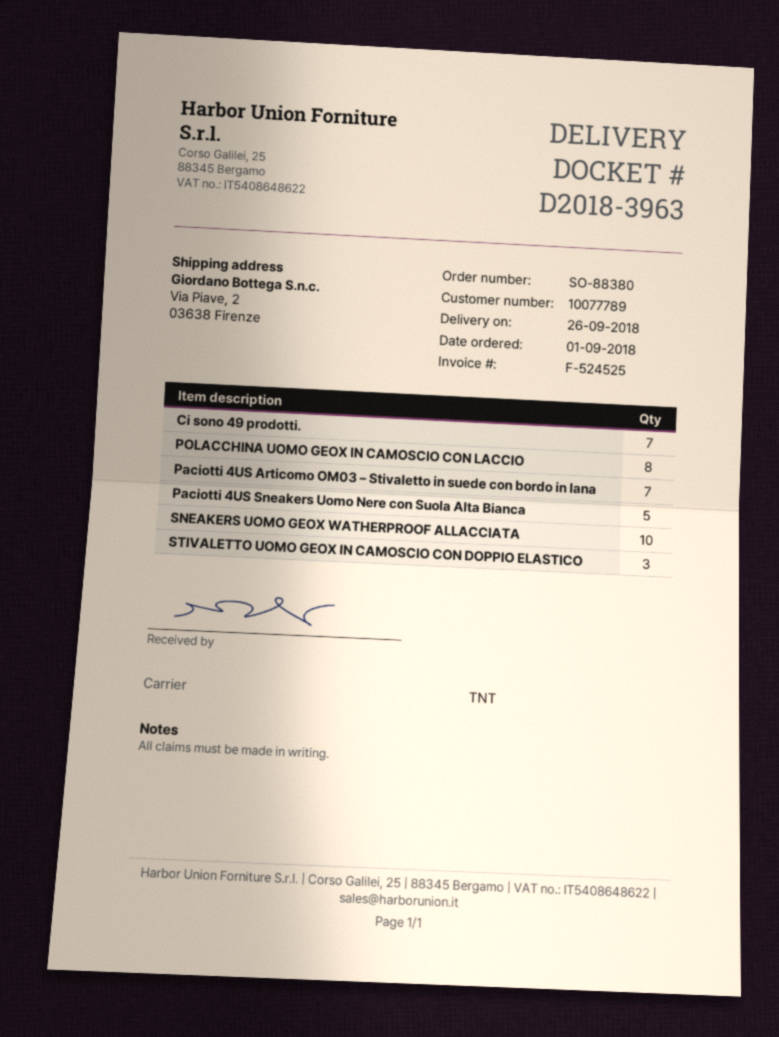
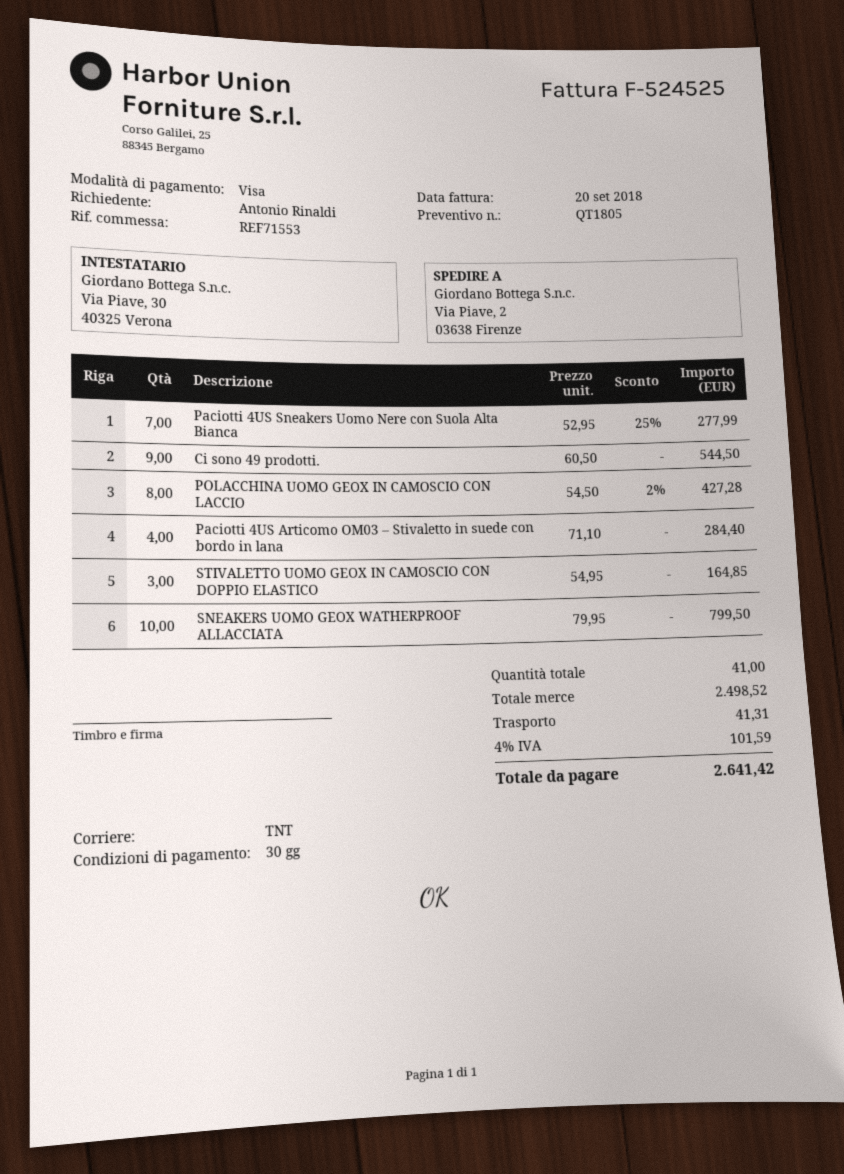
Ci sono 49 prodotti.: 7 -> 9
Paciotti 4US Articomo OM03 – Stivaletto in suede con bordo in lana: 7 -> 4
Paciotti 4US Sneakers Uomo Nere con Suola Alta Bianca: 5 -> 7

